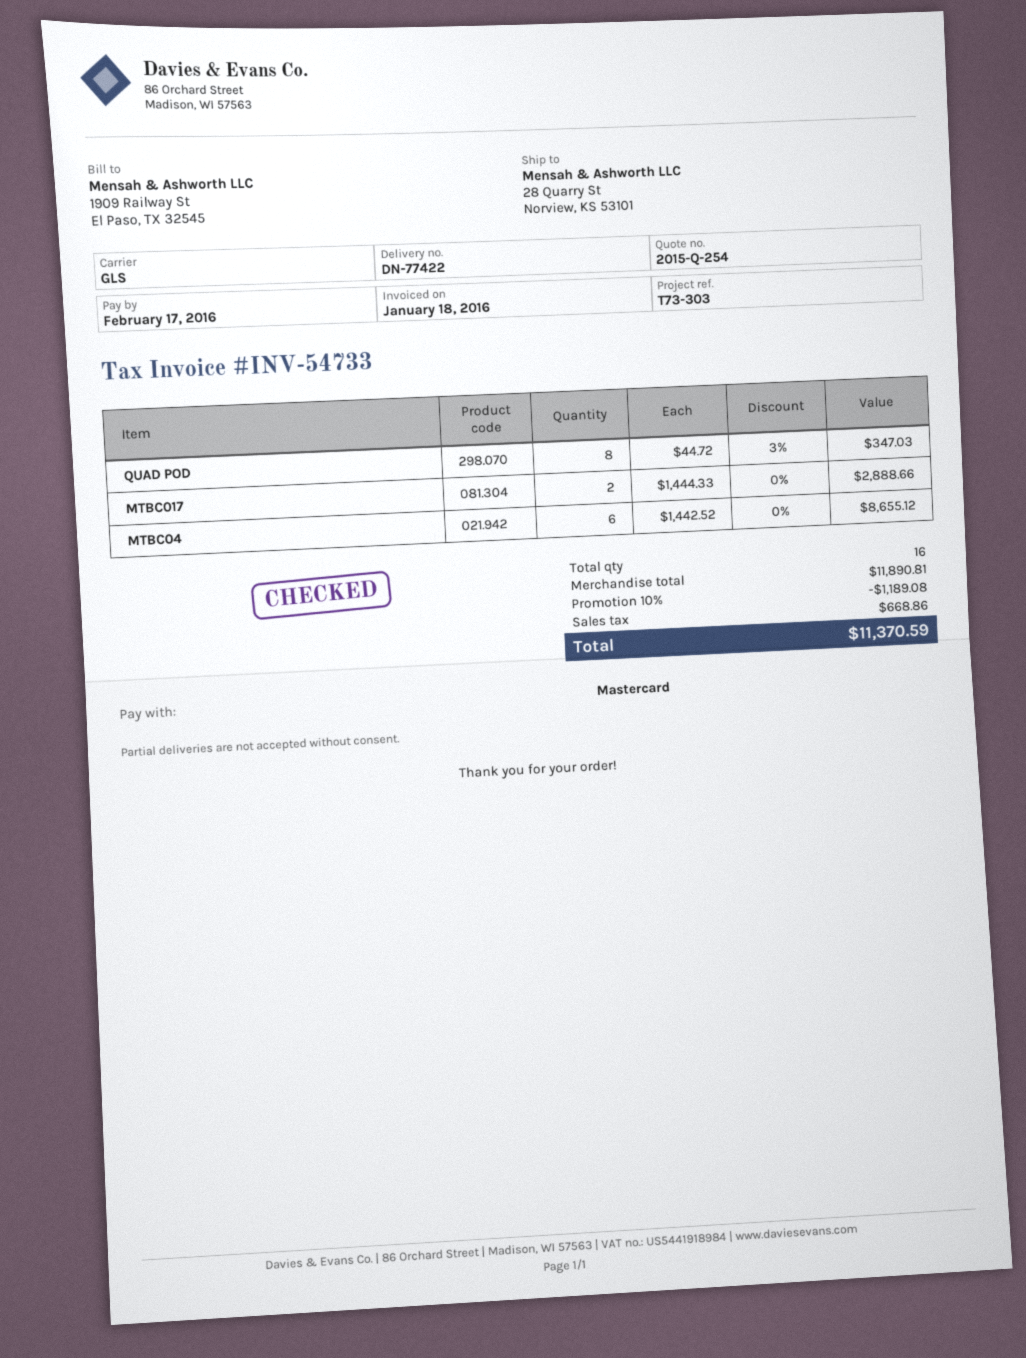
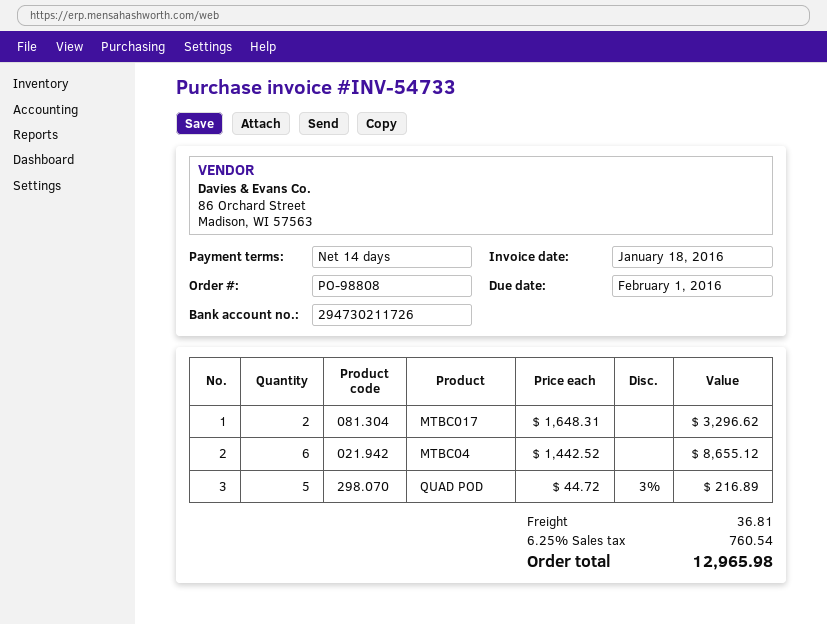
due date: 2016-02-17 -> 2016-02-01
QUAD POD: 8 x 44.72 - 3% = 347.03 -> 5 x 44.72 - 3% = 216.89
MTBC017: 2 x 1444.33 = 2888.66 -> 2 x 1648.31 = 3296.62
discount: 10% = 1189.08 -> none
shipping: none -> 36.81
tax: 668.86 -> 760.54
total: 11370.59 -> 12965.98

